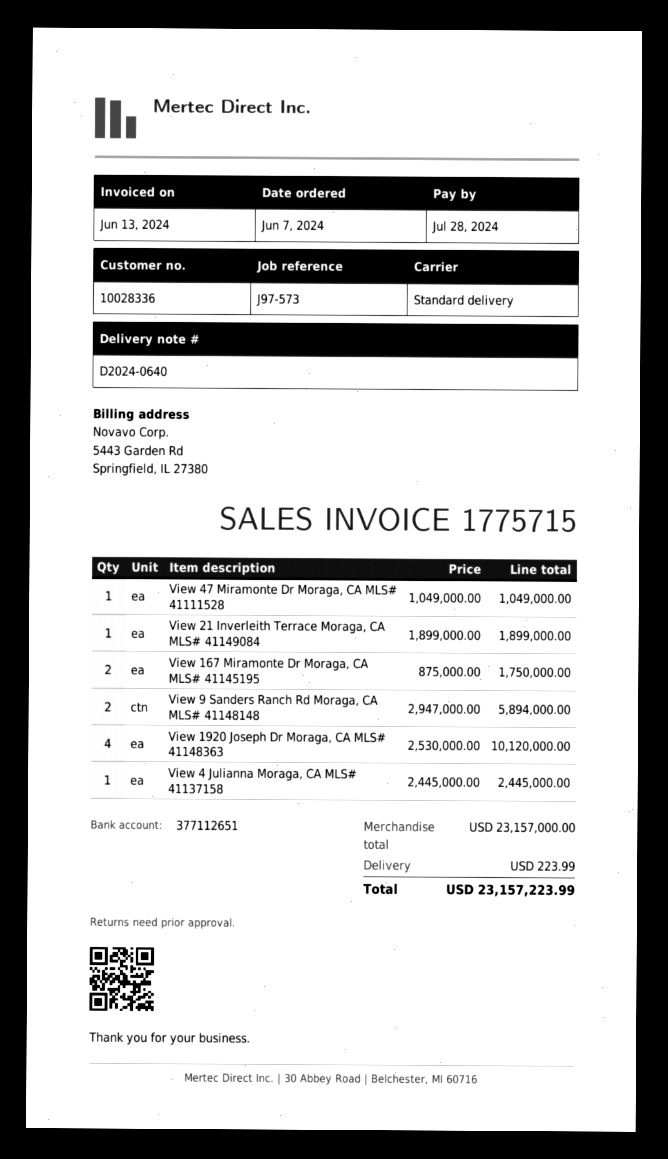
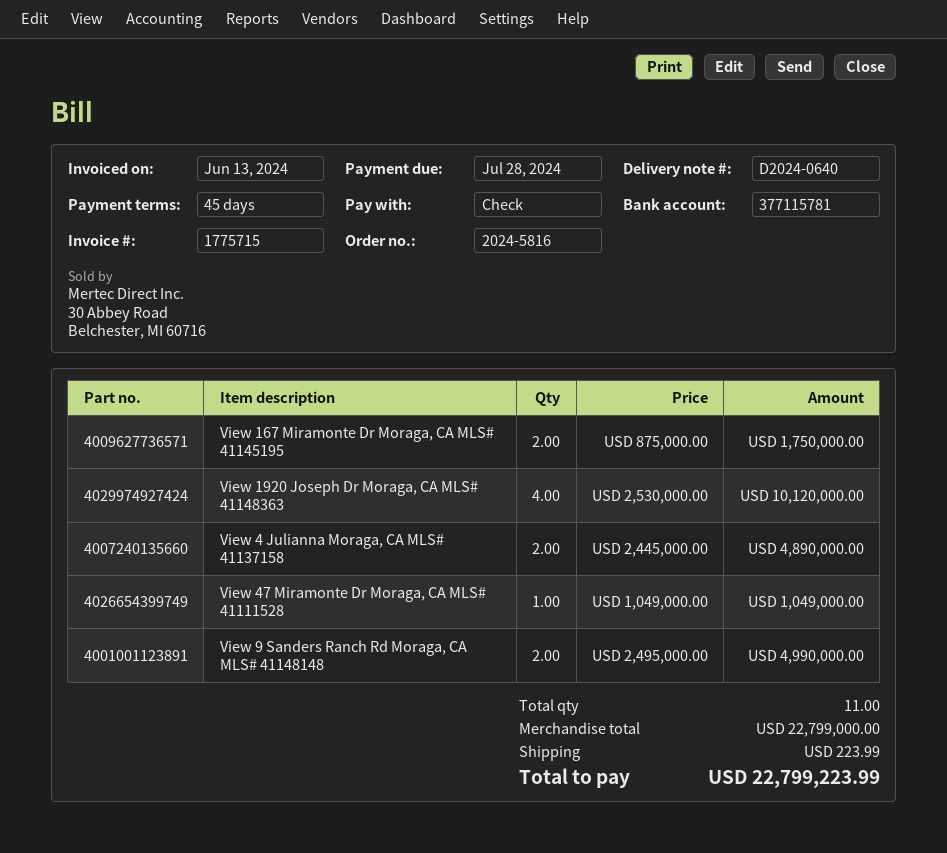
bank account: 377112651 -> 377115781
View 21 Inverleith Terrace Moraga, CA MLS# 41149084: 1 x 1899000.00 = 1899000.00 -> none
View 9 Sanders Ranch Rd Moraga, CA MLS# 41148148: 2 x 2947000.00 = 5894000.00 -> 2 x 2495000.00 = 4990000.00
View 4 Julianna Moraga, CA MLS# 41137158: 1 x 2445000.00 = 2445000.00 -> 2 x 2445000.00 = 4890000.00
subtotal: 23157000.00 -> 22799000.00
total: 23157223.99 -> 22799223.99

